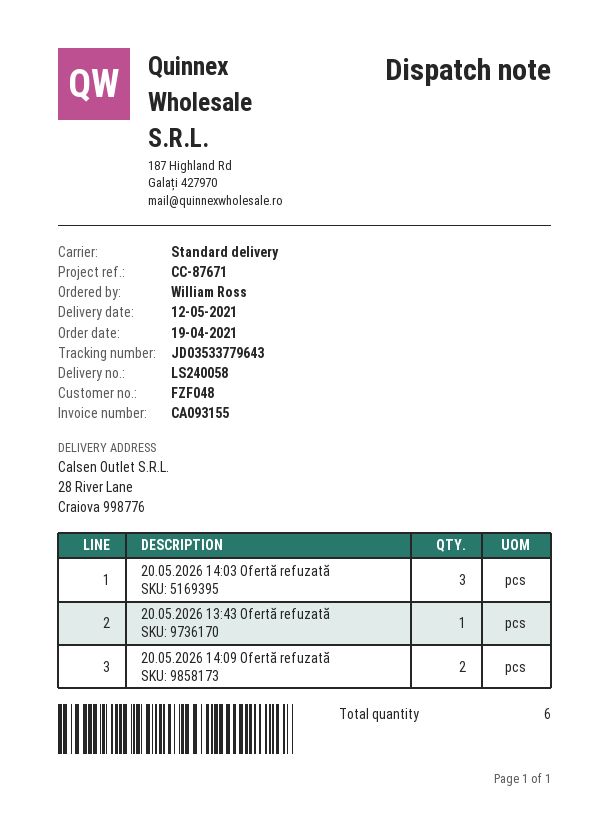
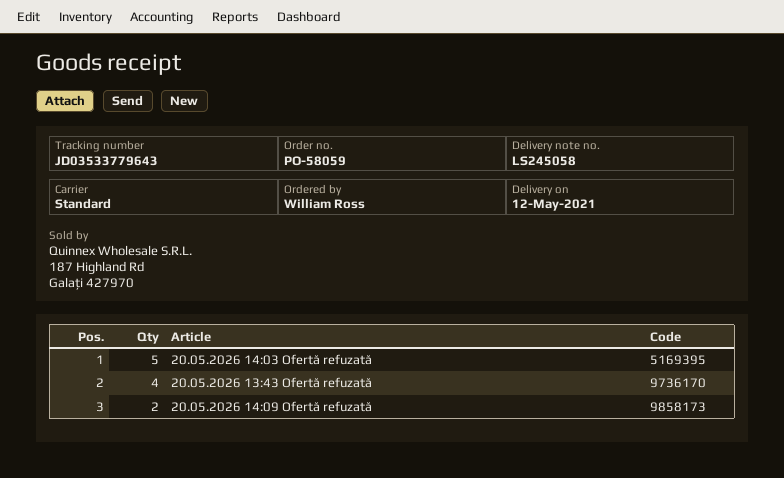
delivery note number: LS240058 -> LS245058
20.05.2026 14:03 Ofertă refuzată: 3 -> 5
20.05.2026 13:43 Ofertă refuzată: 1 -> 4

